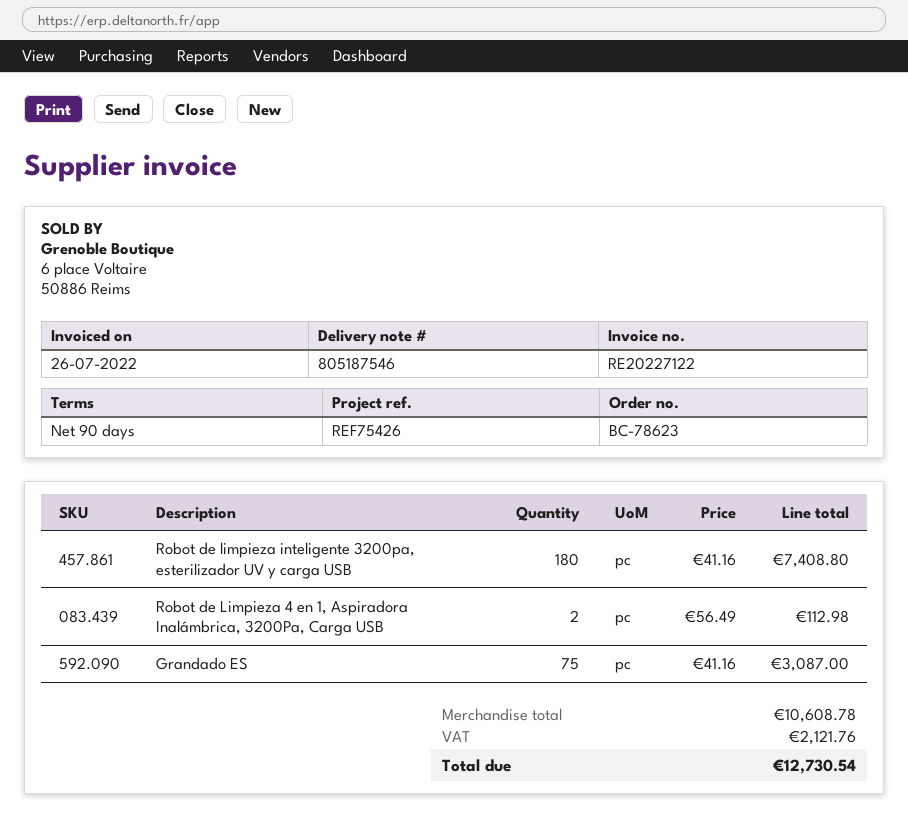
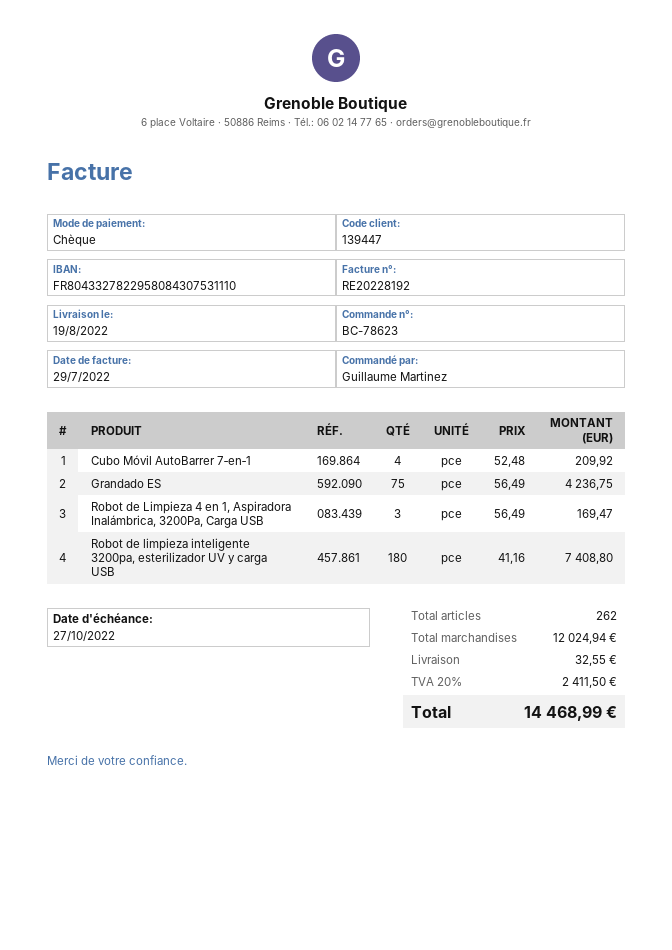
invoice number: RE20227122 -> RE20228192
invoice date: 2022-07-26 -> 2022-07-29
Robot de Limpieza 4 en 1, Aspiradora Inalámbrica, 3200Pa, Carga USB: 2 x 56.49 = 112.98 -> 3 x 56.49 = 169.47
Grandado ES: 75 x 41.16 = 3087.00 -> 75 x 56.49 = 4236.75
Cubo Móvil AutoBarrer 7‑en‑1: none -> 4 x 52.48 = 209.92
subtotal: 10608.78 -> 12024.94
shipping: none -> 32.55
tax: 2121.76 -> 2411.50
total: 12730.54 -> 14468.99

